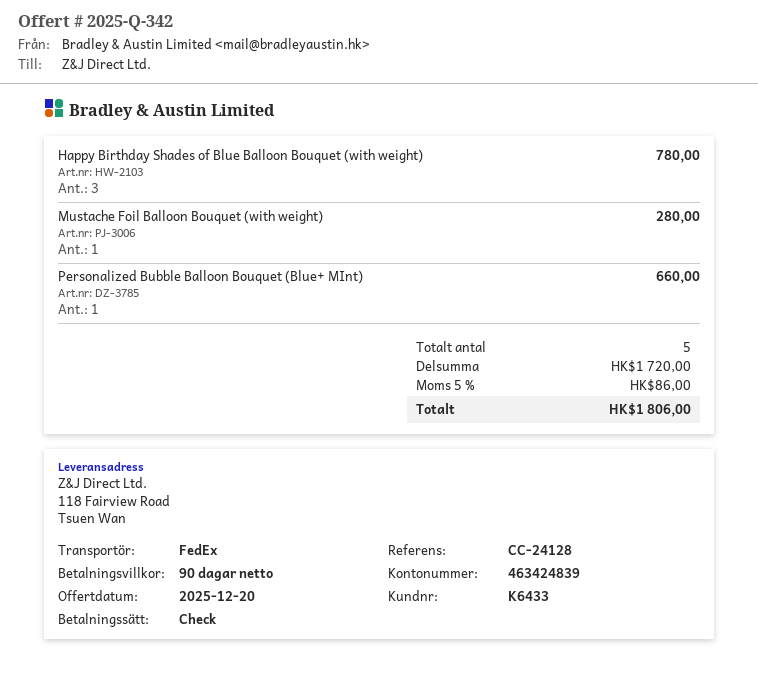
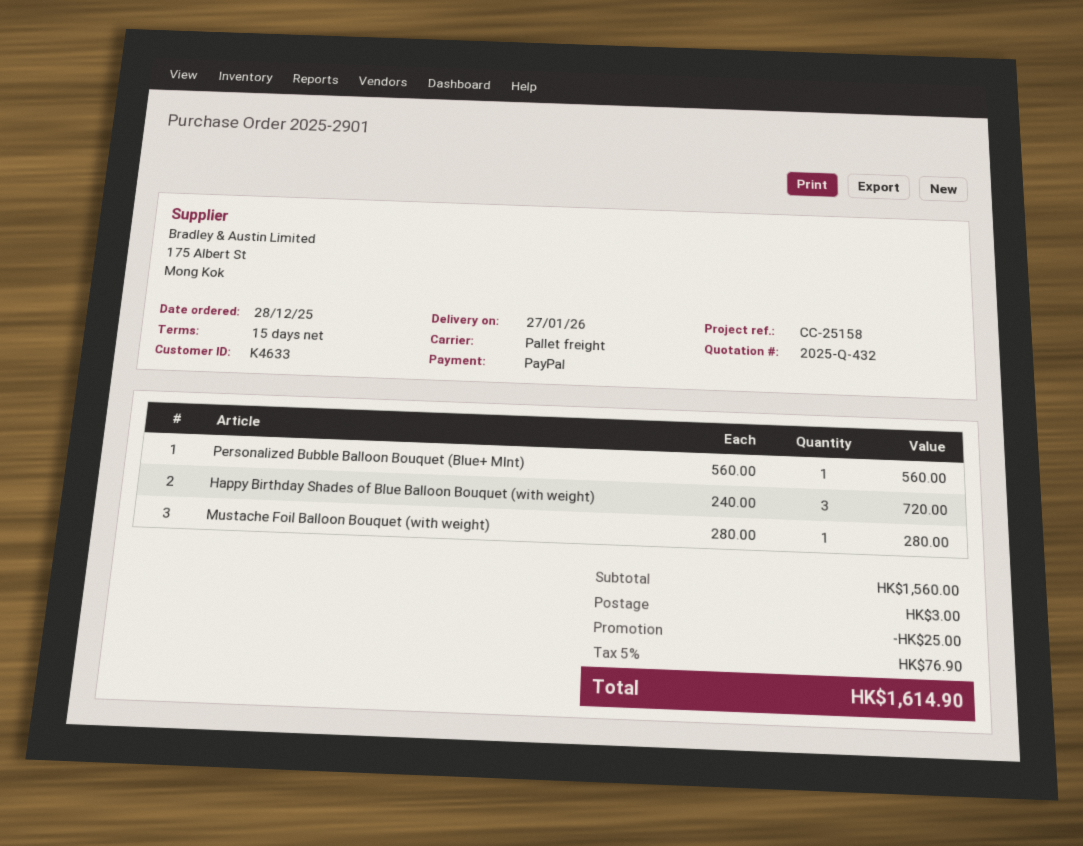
quote number: 2025-Q-342 -> 2025-Q-432
payment terms: 90 days -> 15 days
customer number: K6433 -> K4633
reference: CC-24128 -> CC-25158
payment method: cheque -> PayPal
shipping method: FedEx -> pallet freight
Happy Birthday Shades of Blue Balloon Bouquet (with weight): 3 for 780.00 -> 3 for 720.00
Personalized Bubble Balloon Bouquet (Blue+ MInt): 1 for 660.00 -> 1 for 560.00
subtotal: 1720.00 -> 1560.00
discount: none -> 25.00
shipping: none -> 3.00
tax: 5% = 86.00 -> 5% = 76.90
total: 1806.00 -> 1614.90

